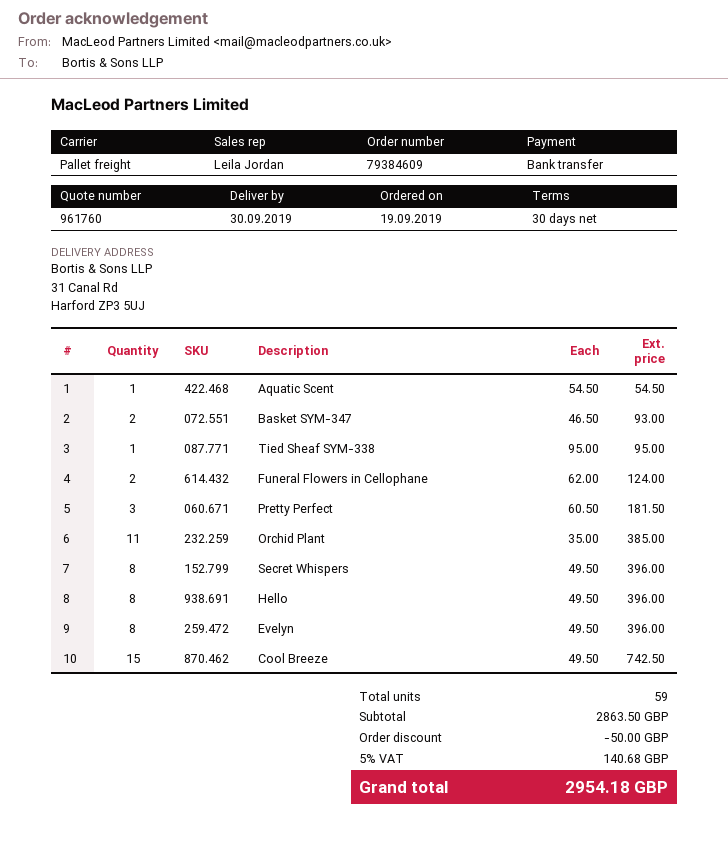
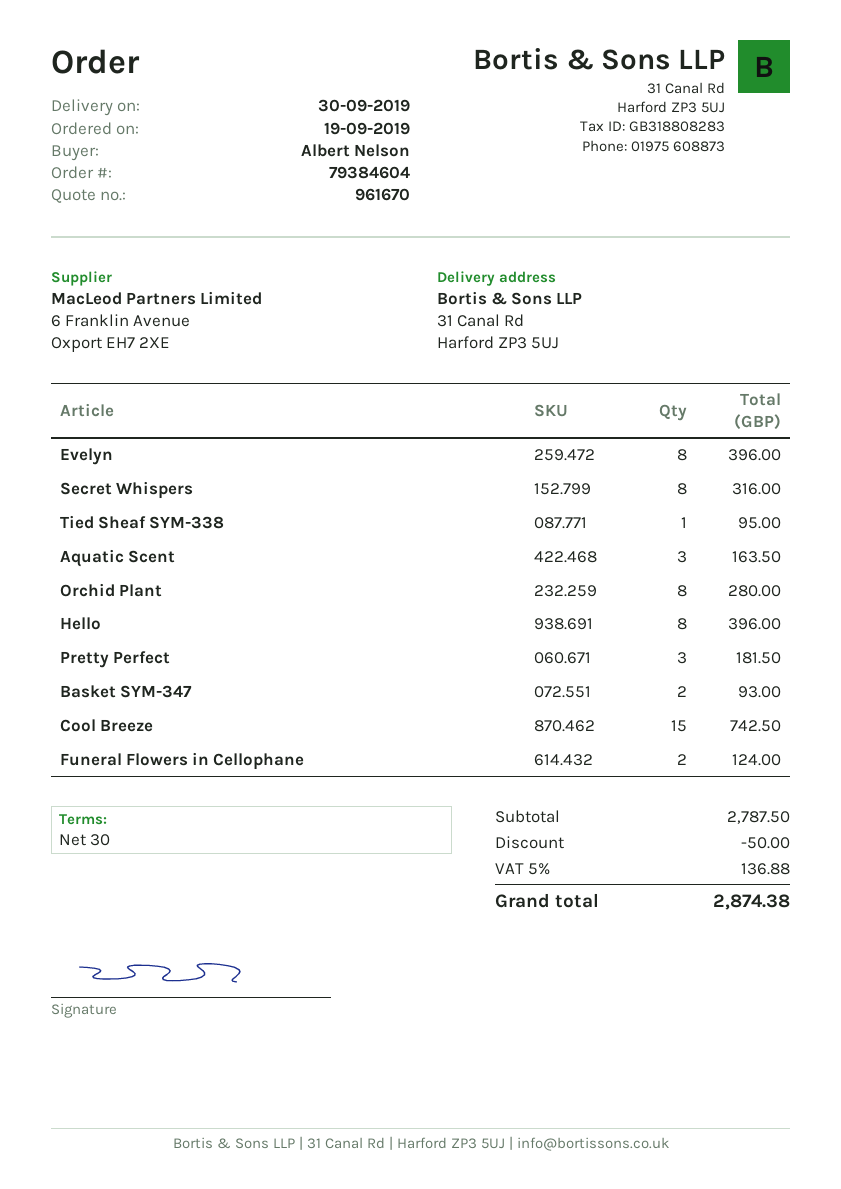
quote number: 961760 -> 961670
order number: 79384609 -> 79384604
Aquatic Scent: 1 for 54.50 -> 3 for 163.50
Orchid Plant: 11 for 385.00 -> 8 for 280.00
Secret Whispers: 8 for 396.00 -> 8 for 316.00
subtotal: 2863.50 -> 2787.50
tax: 5% = 140.68 -> 5% = 136.88
total: 2954.18 -> 2874.38

